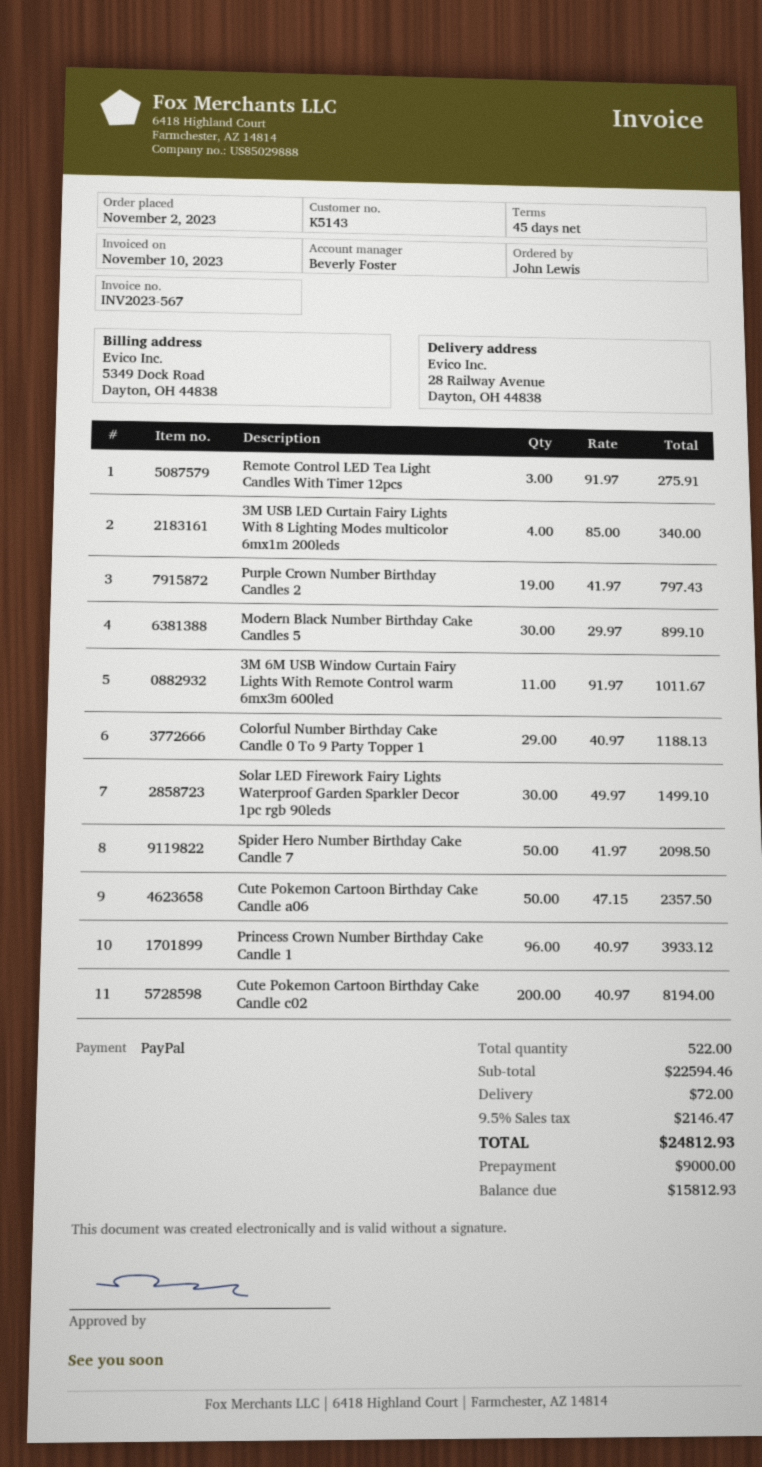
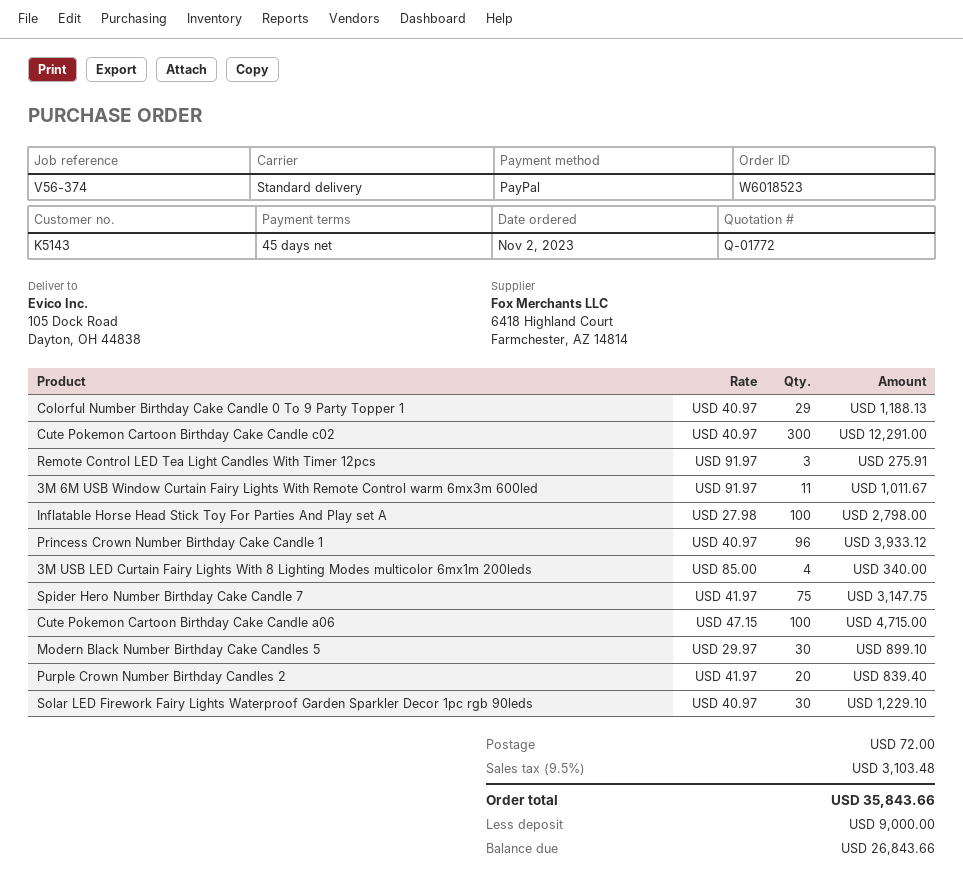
ship to: 28 Railway Avenue, Dayton, OH 44838 -> 105 Dock Road, Dayton, OH 44838
Purple Crown Number Birthday Candles 2: 19 x 41.97 = 797.43 -> 20 x 41.97 = 839.40
Solar LED Firework Fairy Lights Waterproof Garden Sparkler Decor 1pc rgb 90leds: 30 x 49.97 = 1499.10 -> 30 x 40.97 = 1229.10
Spider Hero Number Birthday Cake Candle 7: 50 x 41.97 = 2098.50 -> 75 x 41.97 = 3147.75
Cute Pokemon Cartoon Birthday Cake Candle a06: 50 x 47.15 = 2357.50 -> 100 x 47.15 = 4715.00
Cute Pokemon Cartoon Birthday Cake Candle c02: 200 x 40.97 = 8194.00 -> 300 x 40.97 = 12291.00
Inflatable Horse Head Stick Toy For Parties And Play set A: none -> 100 x 27.98 = 2798.00
tax: 9.5% = 2146.47 -> 9.5% = 3103.48
total: 24812.93 -> 35843.66
balance: 15812.93 -> 26843.66

